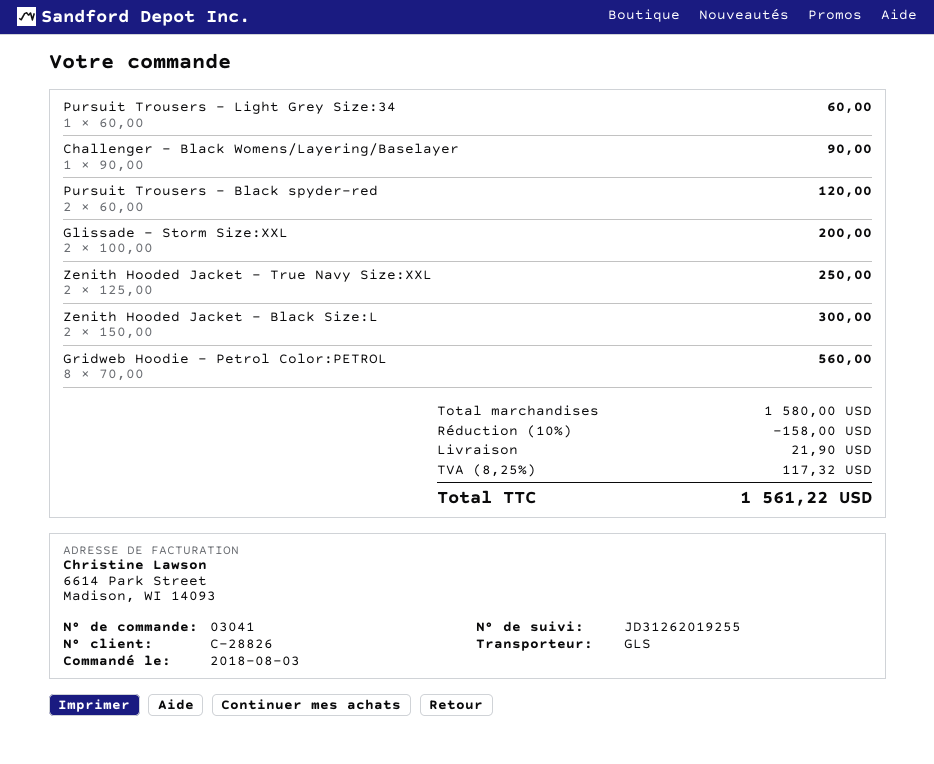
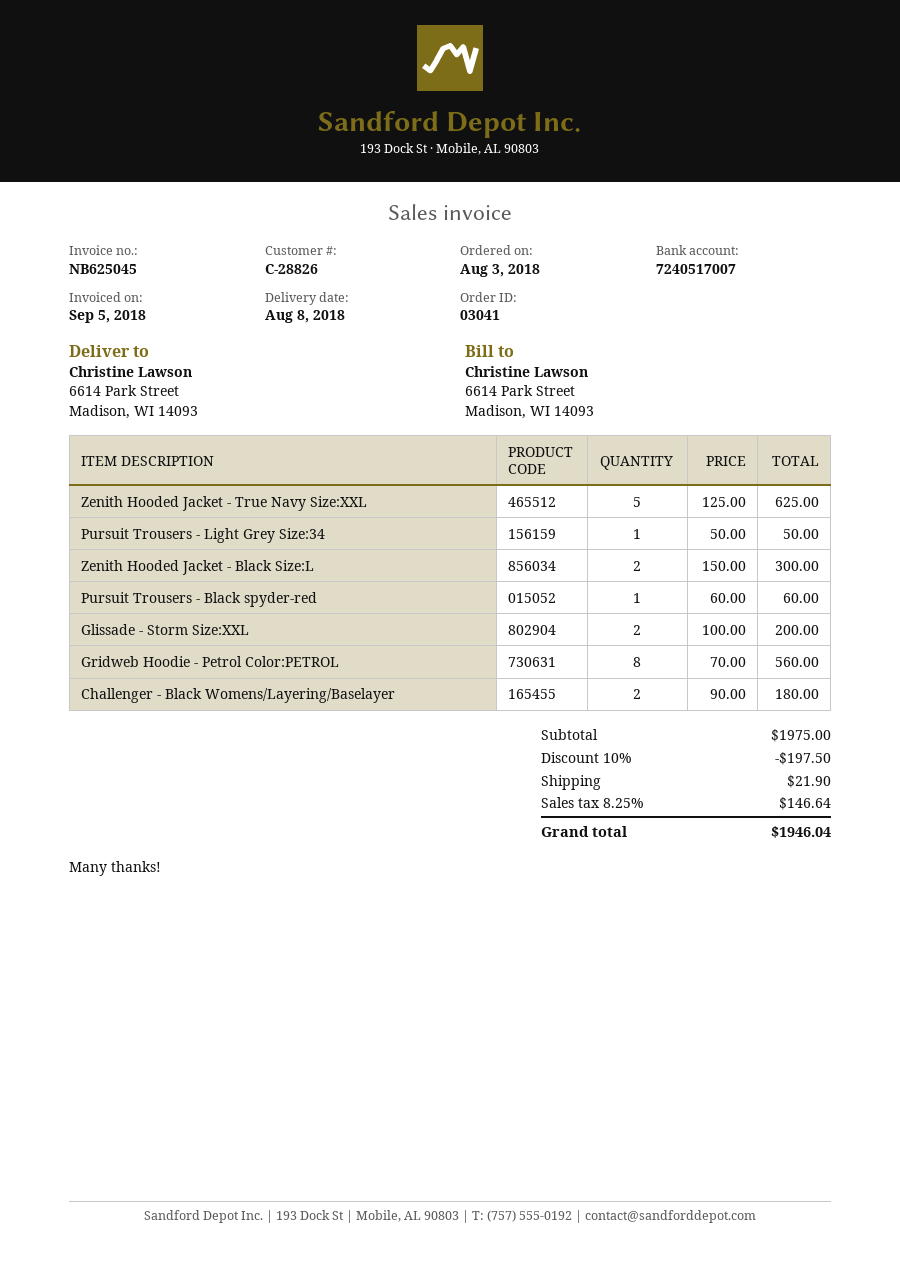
Pursuit Trousers - Light Grey Size:34: 1 x 60.00 = 60.00 -> 1 x 50.00 = 50.00
Challenger - Black Womens/Layering/Baselayer: 1 x 90.00 = 90.00 -> 2 x 90.00 = 180.00
Pursuit Trousers - Black spyder-red: 2 x 60.00 = 120.00 -> 1 x 60.00 = 60.00
Zenith Hooded Jacket - True Navy Size:XXL: 2 x 125.00 = 250.00 -> 5 x 125.00 = 625.00
subtotal: 1580.00 -> 1975.00
discount: 10% = 158.00 -> 10% = 197.50
tax: 8.25% = 117.32 -> 8.25% = 146.64
total: 1561.22 -> 1946.04

